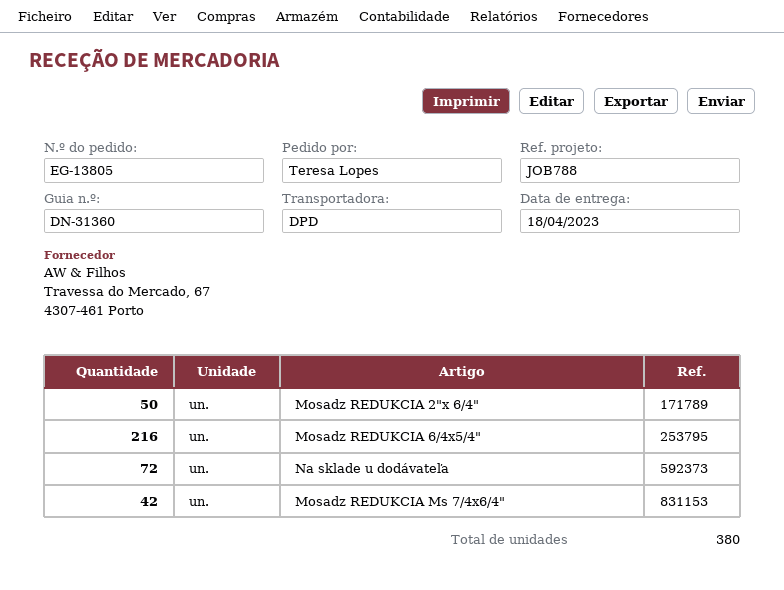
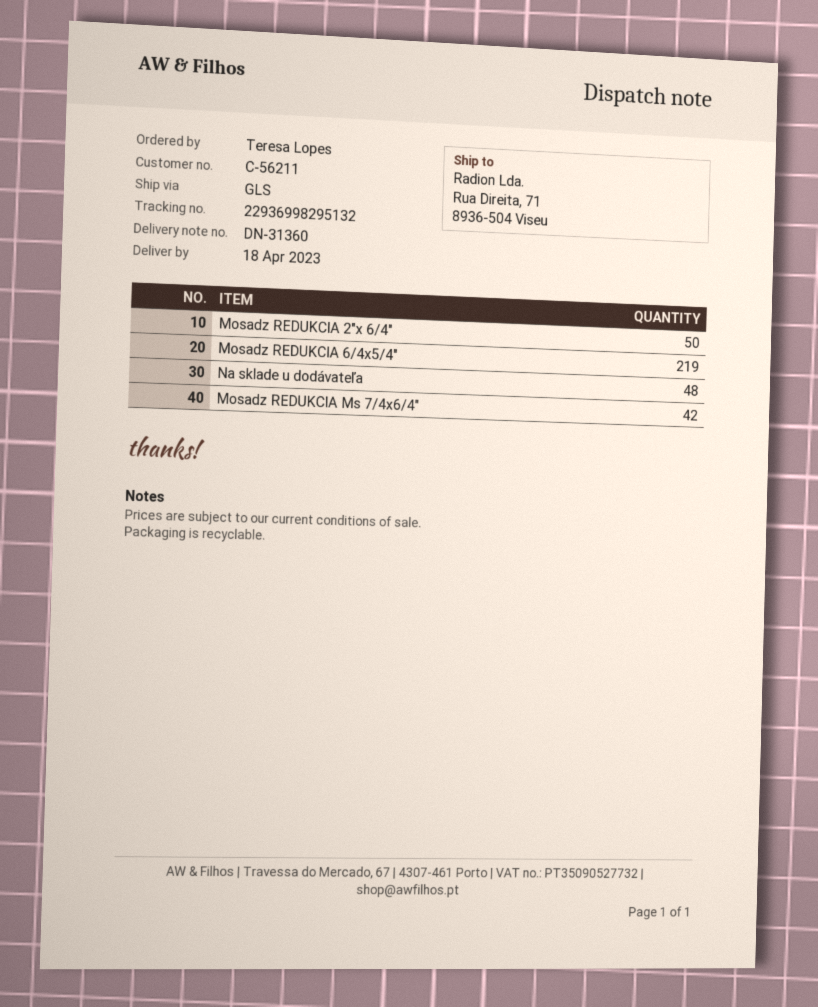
shipping method: DPD -> GLS
Mosadz REDUKCIA 6/4x5/4": 216 -> 219
Na sklade u dodávateľa: 72 -> 48

